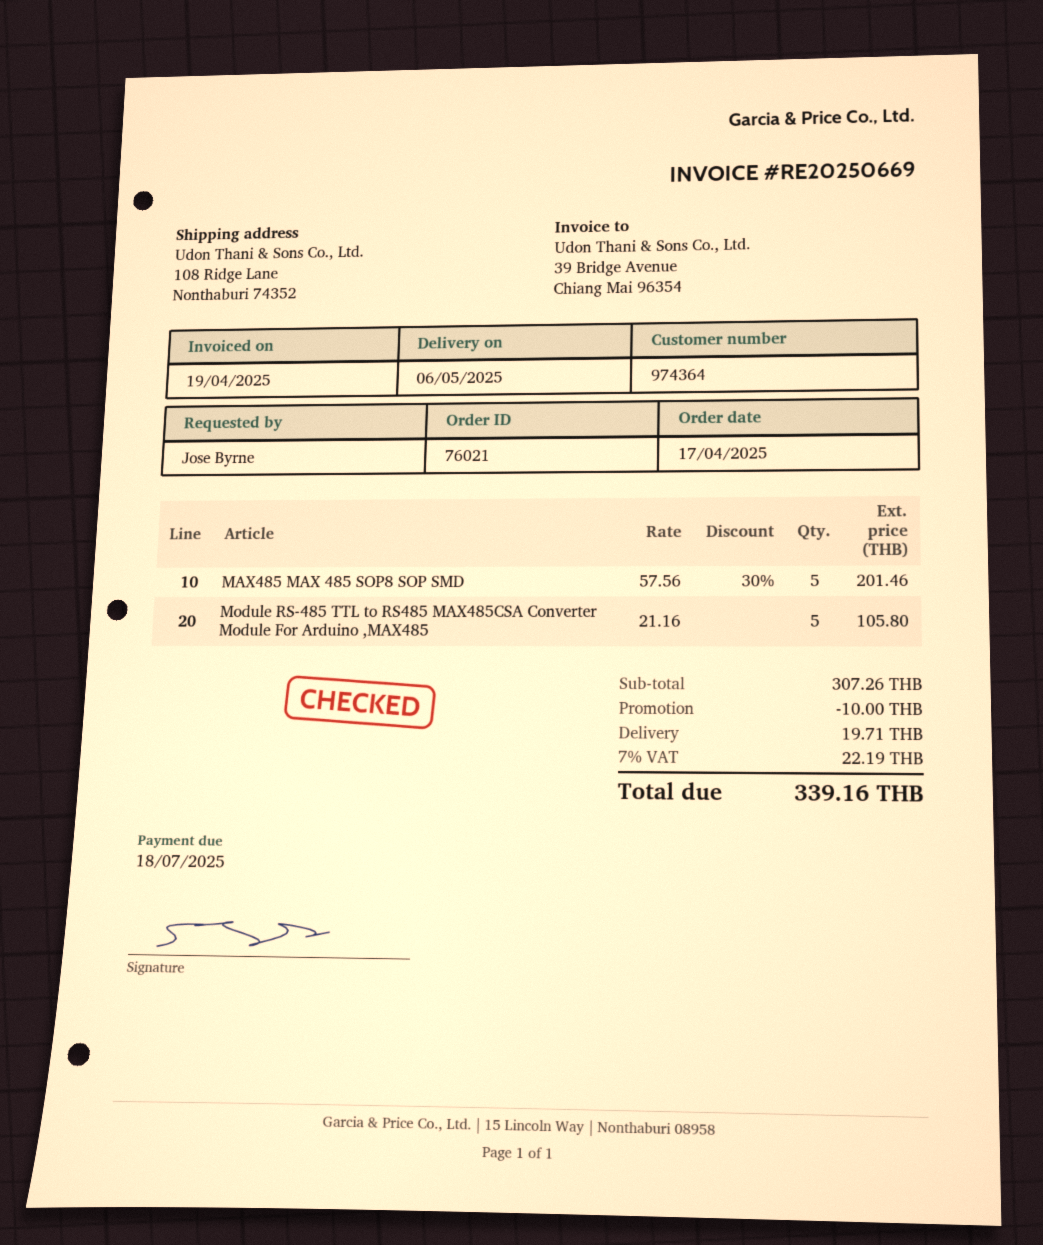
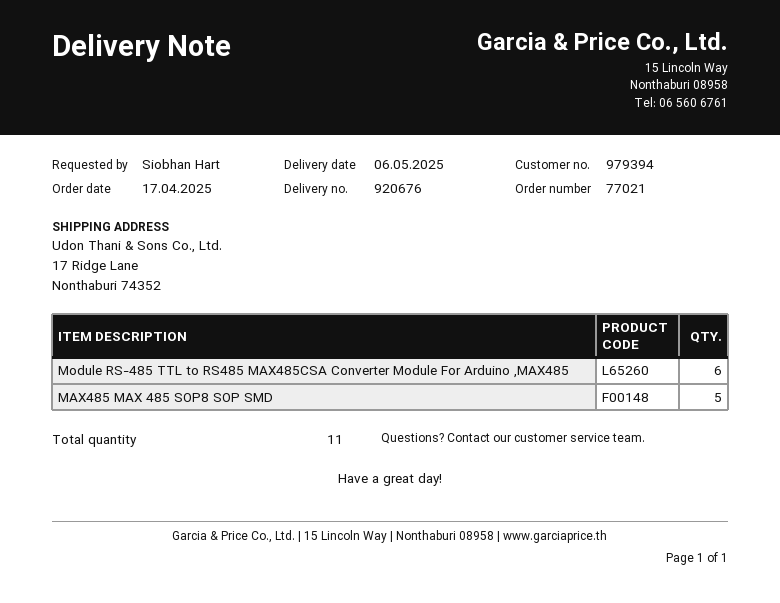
order number: 76021 -> 77021
customer number: 974364 -> 979394
ordered by: Jose Byrne -> Siobhan Hart
ship to: 108 Ridge Lane, Nonthaburi 74352 -> 17 Ridge Lane, Nonthaburi 74352
Module RS-485 TTL to RS485 MAX485CSA Converter Module For Arduino ,MAX485: 5 -> 6

